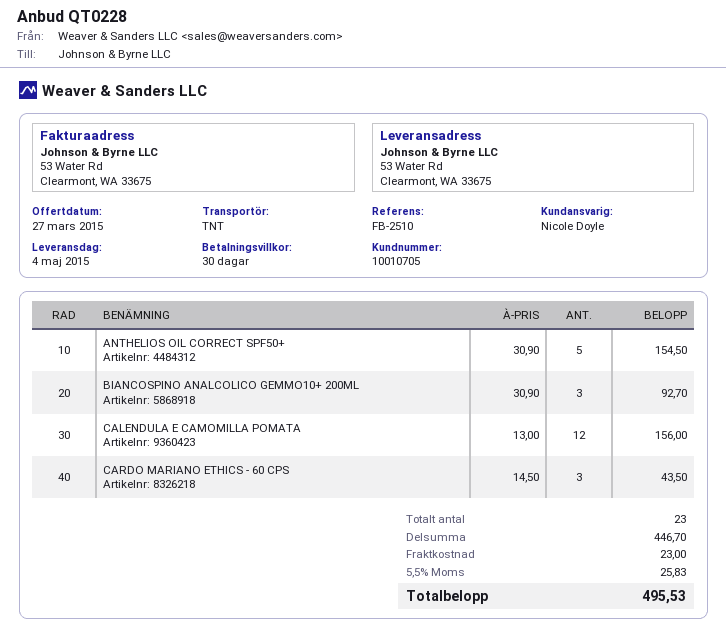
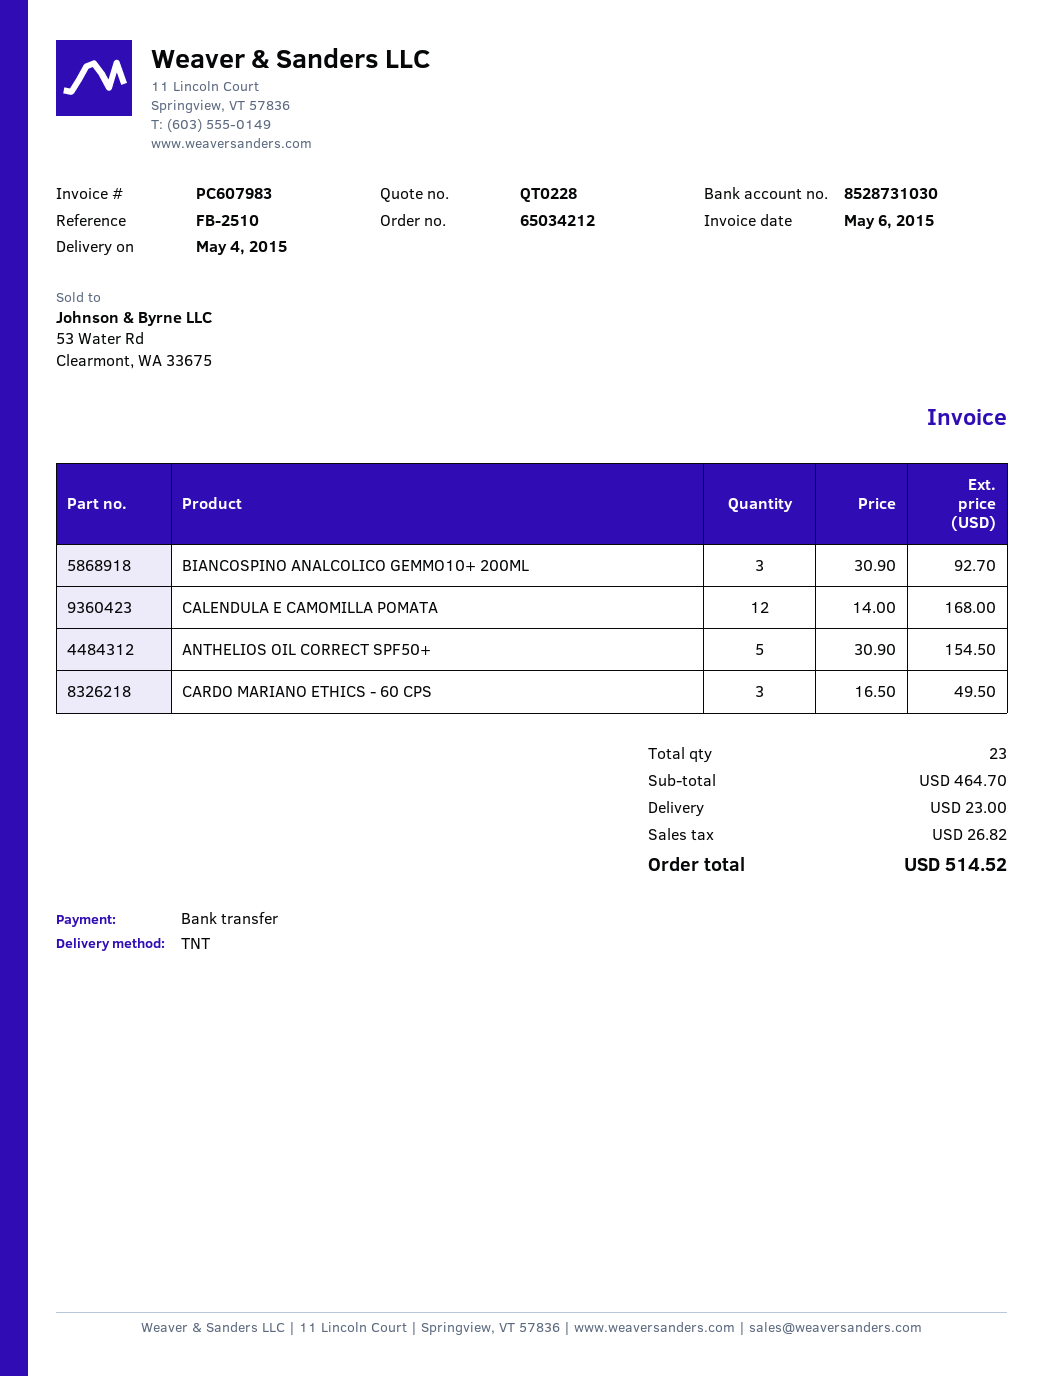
CALENDULA E CAMOMILLA POMATA: 12 x 13.00 = 156.00 -> 12 x 14.00 = 168.00
CARDO MARIANO ETHICS - 60 CPS: 3 x 14.50 = 43.50 -> 3 x 16.50 = 49.50
subtotal: 446.70 -> 464.70
tax: 25.83 -> 26.82
total: 495.53 -> 514.52

